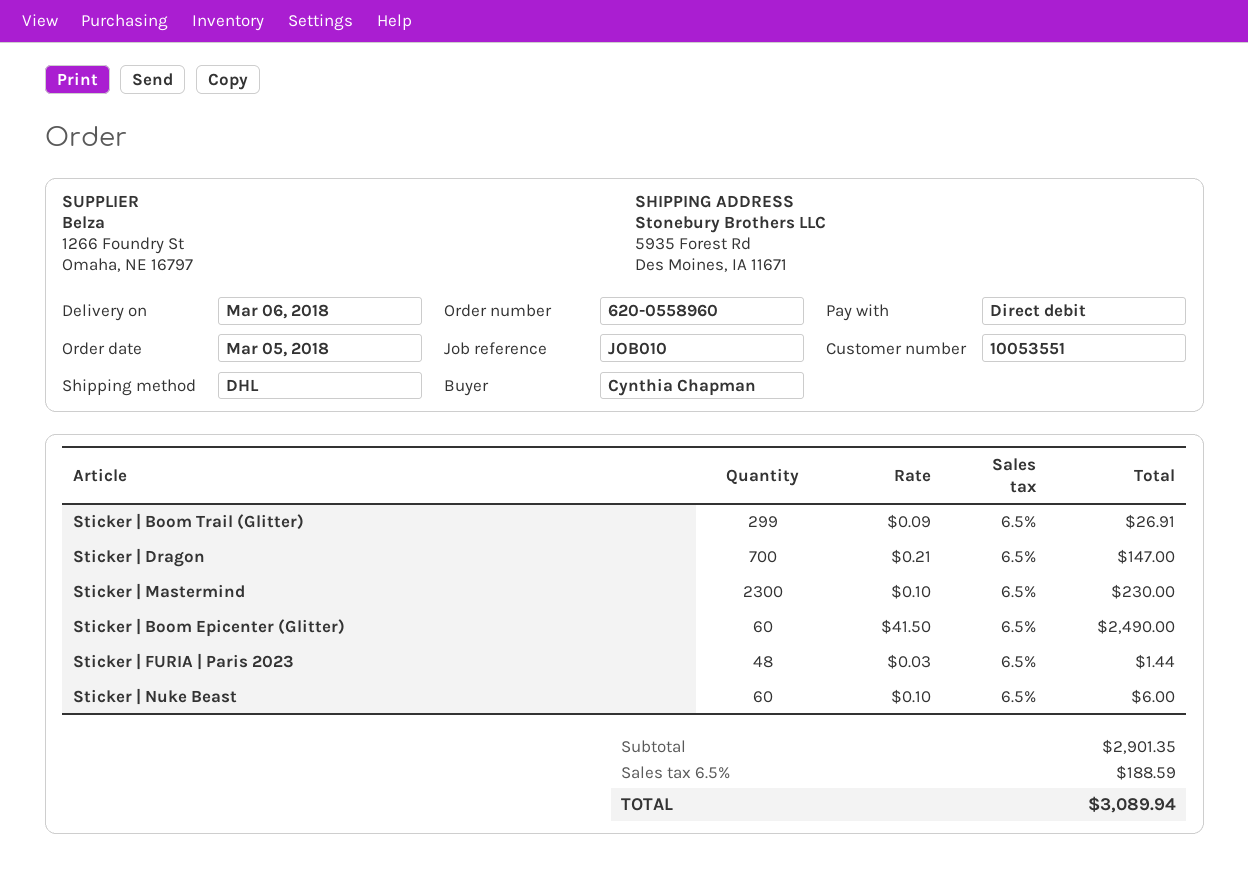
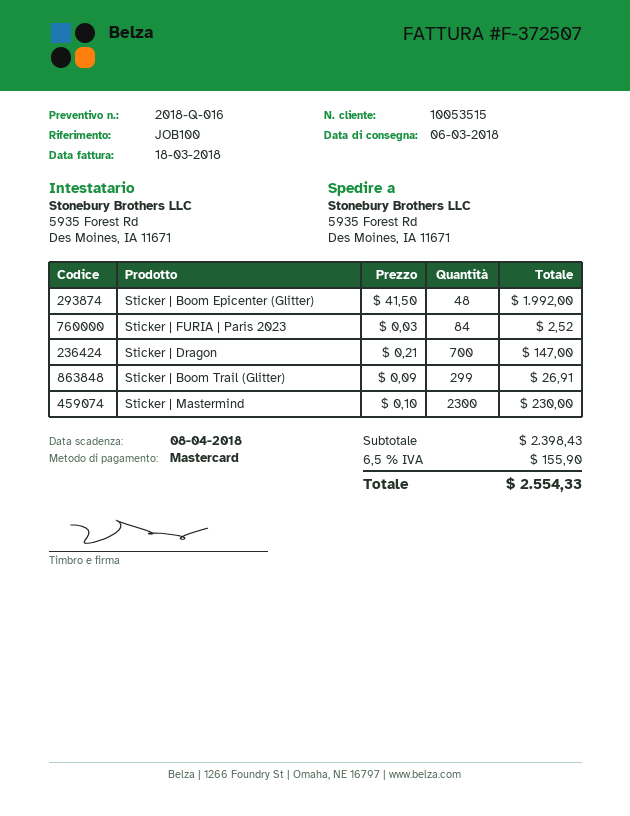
customer number: 10053551 -> 10053515
reference: JOB010 -> JOB100
payment method: direct debit -> Mastercard
Sticker | Boom Epicenter (Glitter): 60 x 41.50 = 2490.00 -> 48 x 41.50 = 1992.00
Sticker | FURIA | Paris 2023: 48 x 0.03 = 1.44 -> 84 x 0.03 = 2.52
Sticker | Nuke Beast: 60 x 0.10 = 6.00 -> none
subtotal: 2901.35 -> 2398.43
tax: 6.5% = 188.59 -> 6.5% = 155.90
total: 3089.94 -> 2554.33

